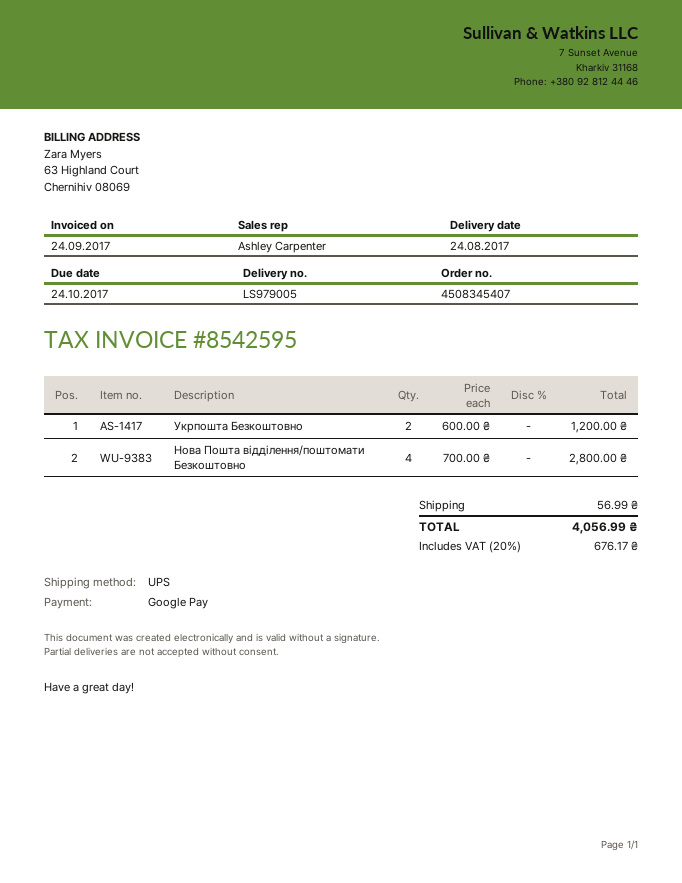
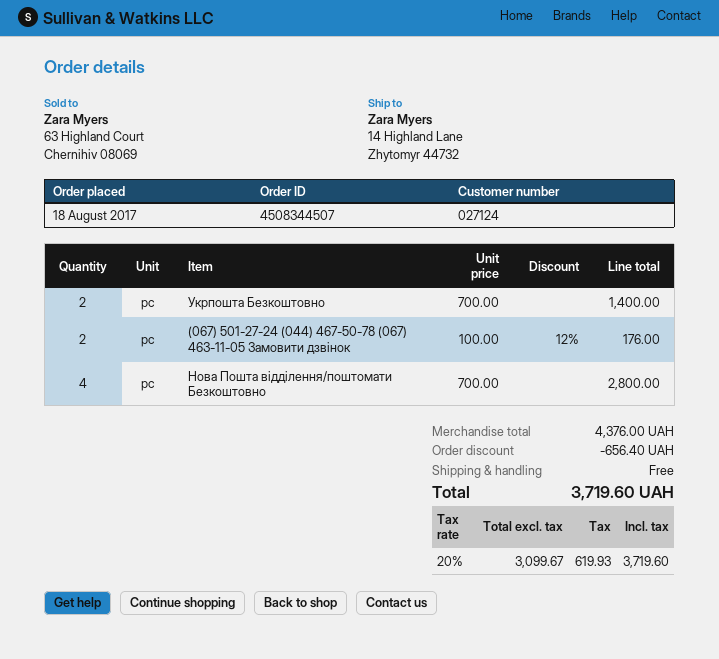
order number: 4508345407 -> 4508344507
Укрпошта Безкоштовно: 2 x 600.00 = 1200.00 -> 2 x 700.00 = 1400.00
(067) 501-27-24 (044) 467-50-78 (067) 463-11-05 Замовити дзвінок: none -> 2 x 100.00 - 12% = 176.00
discount: none -> 656.40
shipping: 56.99 -> 0.00
tax: 20% = 676.17 -> 20% = 619.93
total: 4056.99 -> 3719.60

